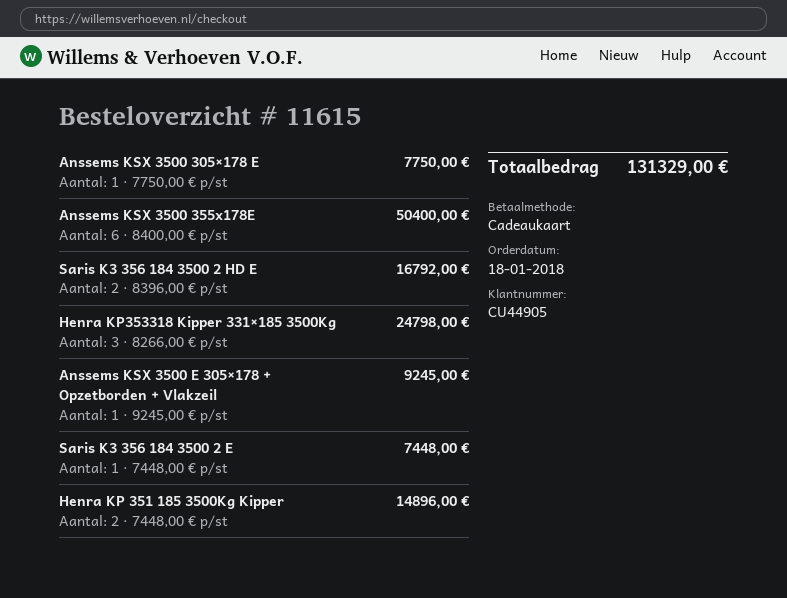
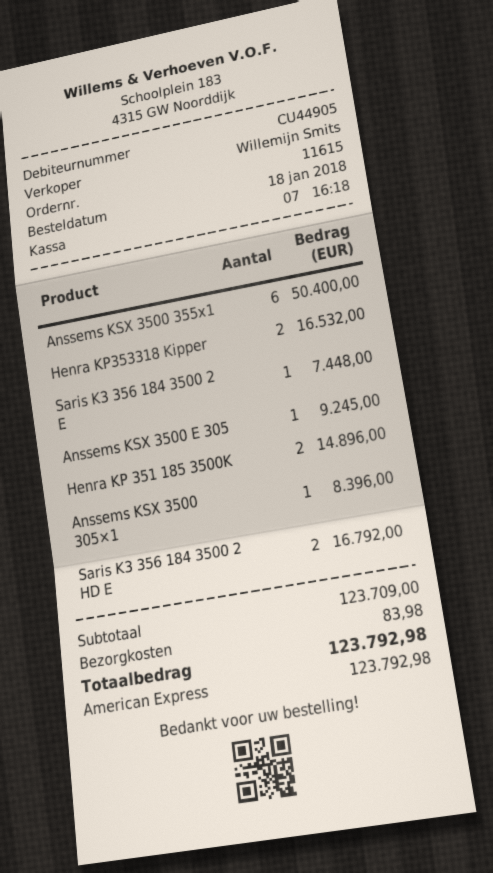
payment method: gift card -> American Express
Anssems KSX 3500 305×178 E: 1 for 7750.00 -> 1 for 8396.00
Henra KP353318 Kipper 331×185 3500Kg: 3 for 24798.00 -> 2 for 16532.00
shipping: none -> 83.98
total: 131329.00 -> 123792.98

